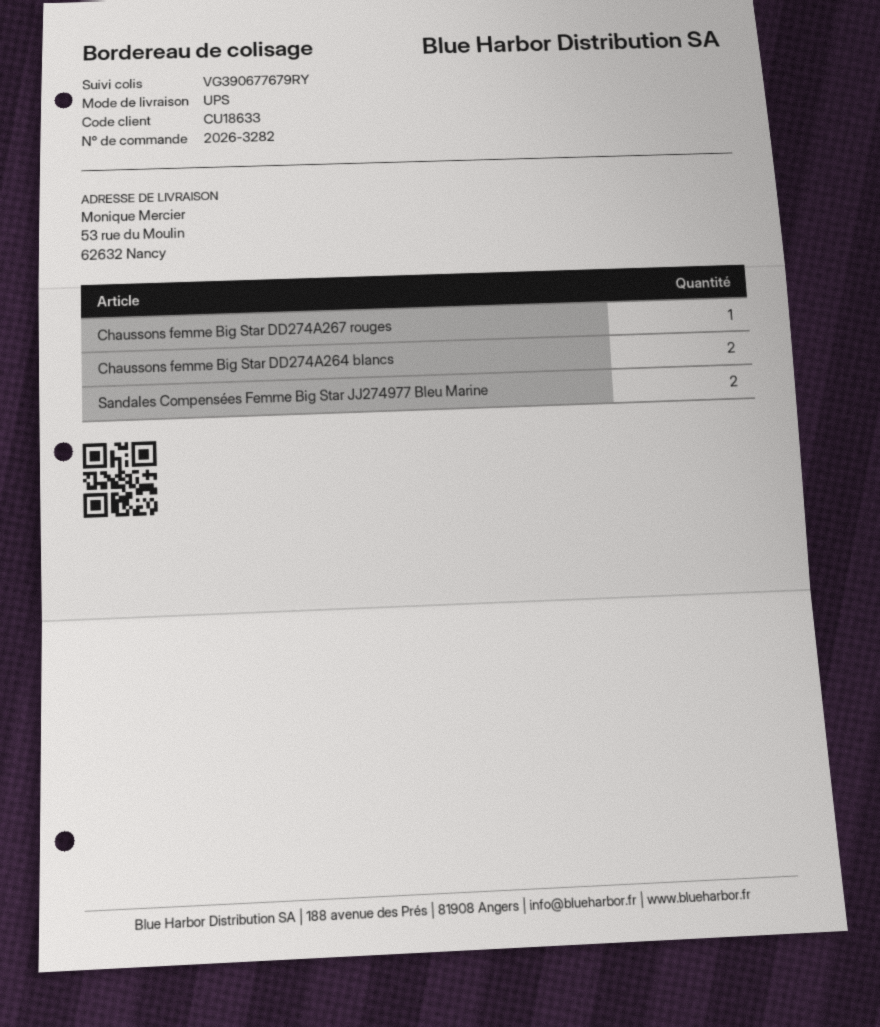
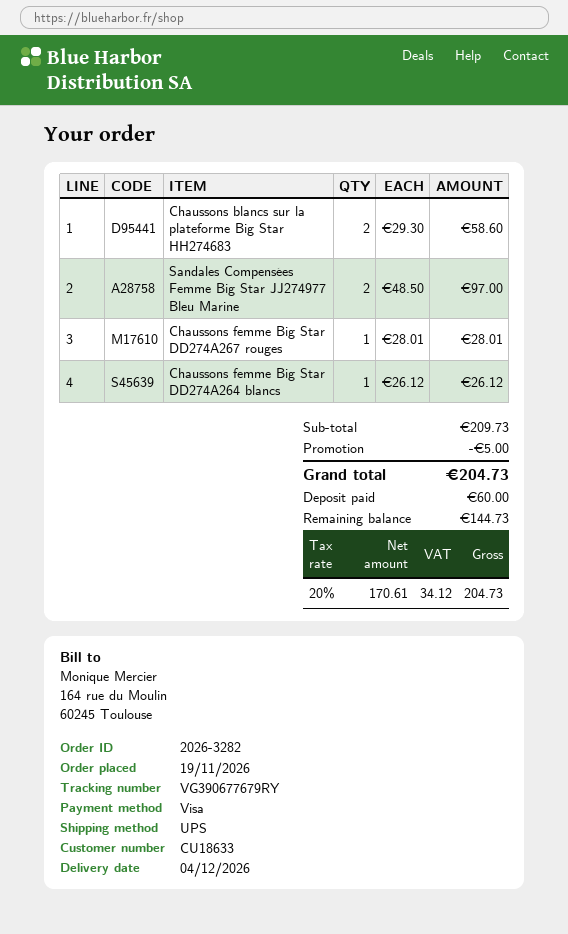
Chaussons femme Big Star DD274A264 blancs: 2 -> 1
Chaussons blancs sur la plateforme Big Star HH274683: none -> 2

